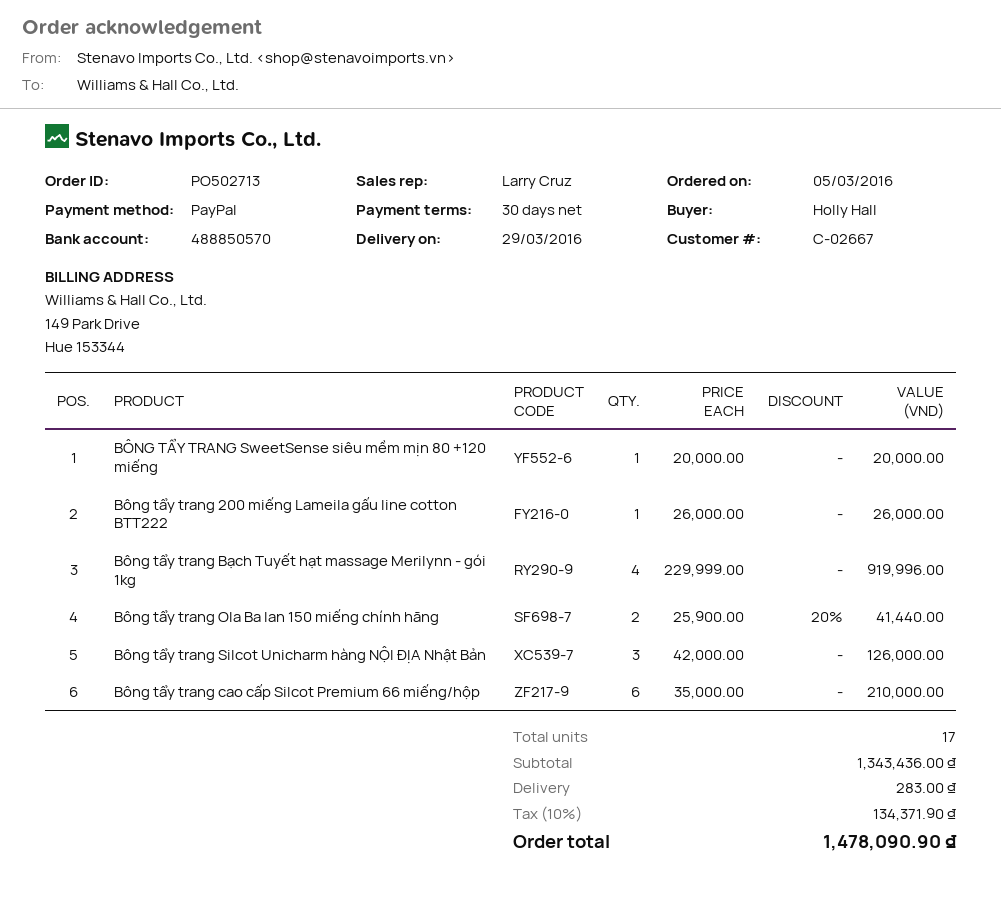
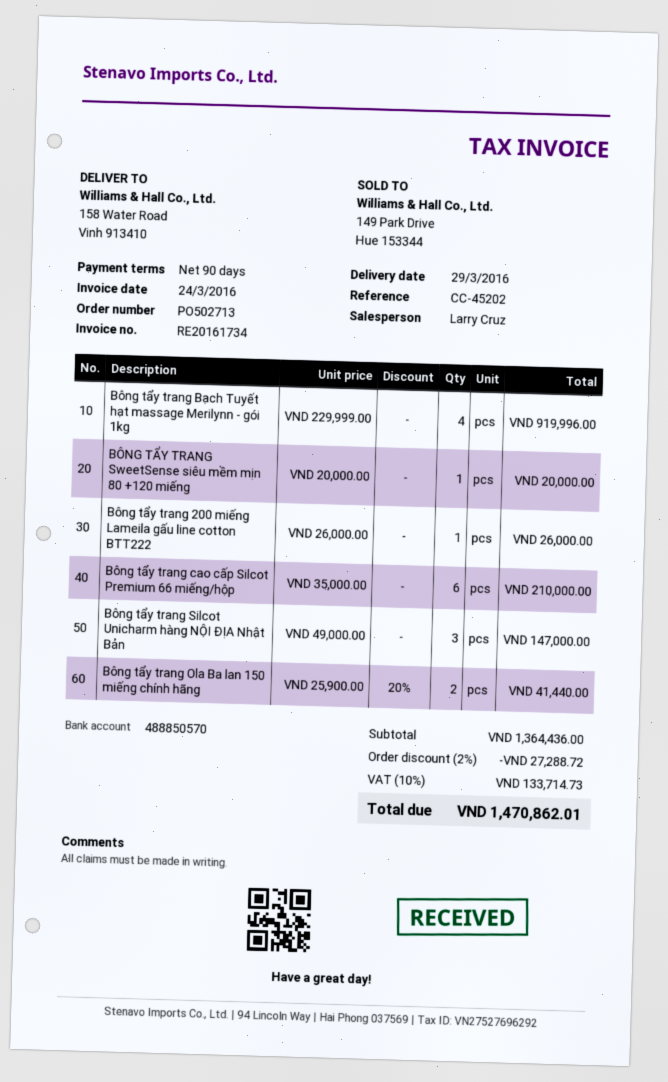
payment terms: 30 days -> 90 days
Bông tẩy trang Silcot Unicharm hàng NỘI ĐỊA Nhật Bản: 3 x 42000.00 = 126000.00 -> 3 x 49000.00 = 147000.00
subtotal: 1343436.00 -> 1364436.00
discount: none -> 2% = 27288.72
shipping: 283.00 -> none
tax: 10% = 134371.90 -> 10% = 133714.73
total: 1478090.90 -> 1470862.01

